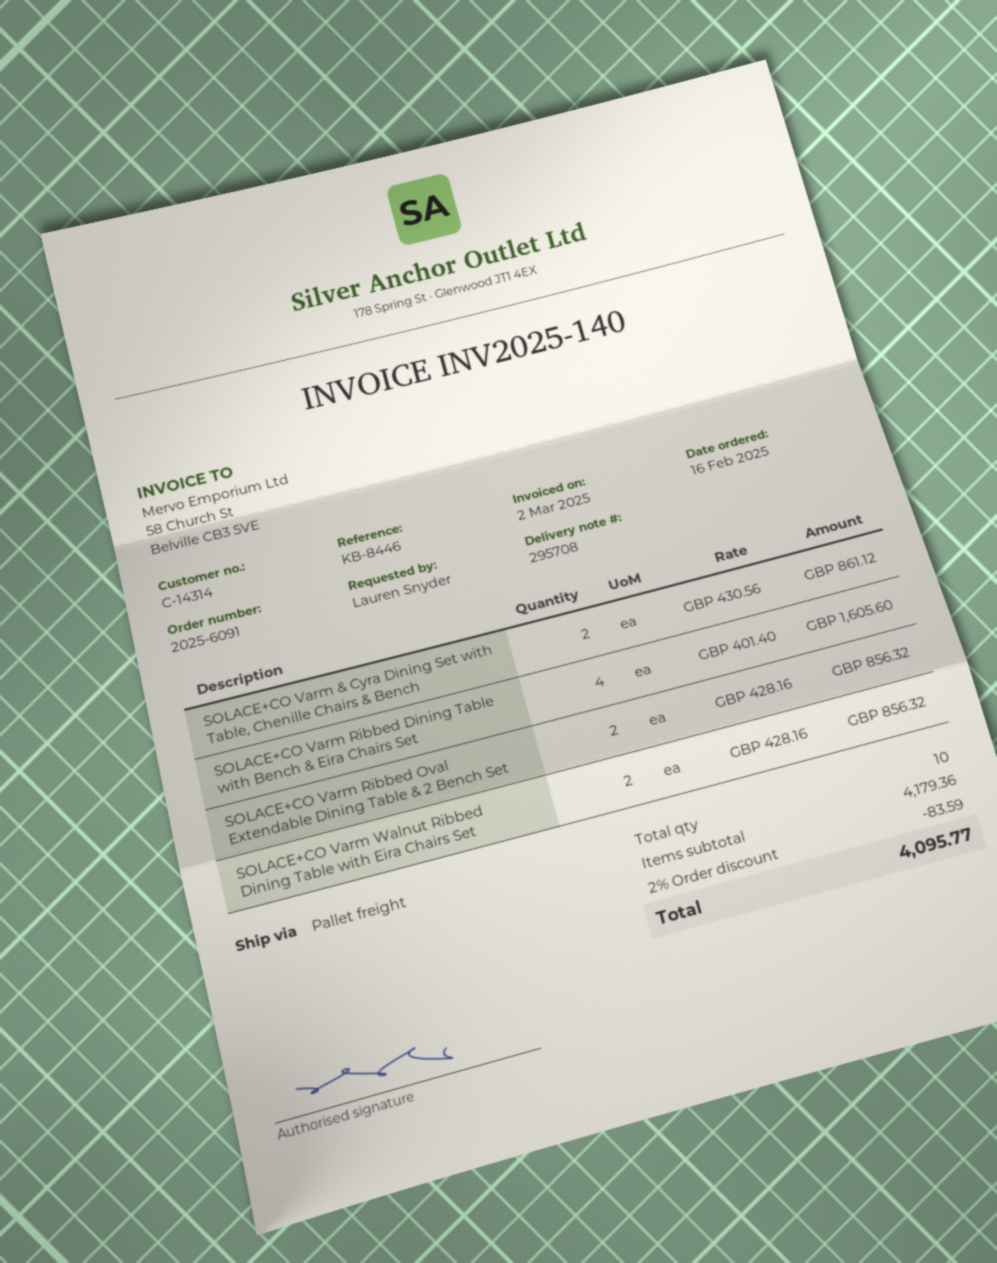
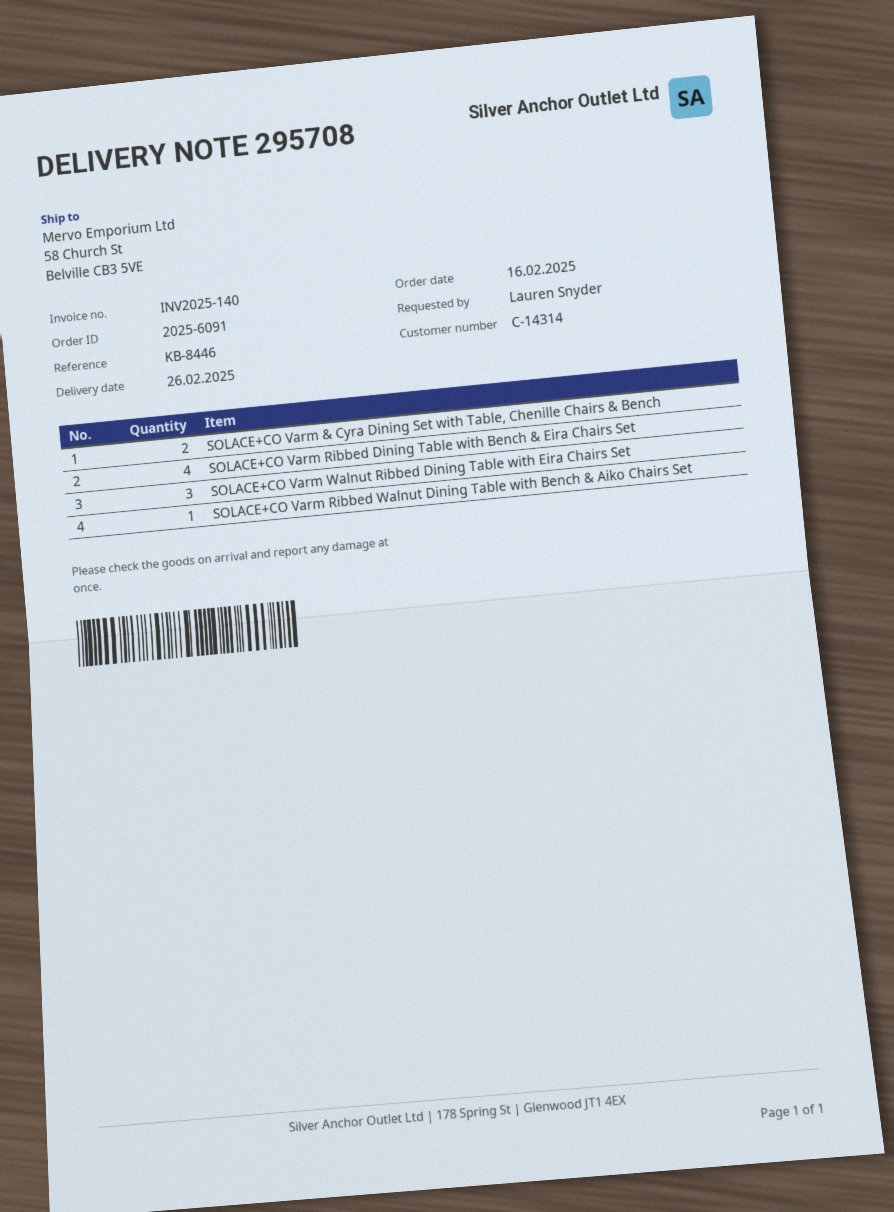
SOLACE+CO Varm Ribbed Oval Extendable Dining Table & 2 Bench Set: 2 -> none
SOLACE+CO Varm Walnut Ribbed Dining Table with Eira Chairs Set: 2 -> 3
SOLACE+CO Varm Ribbed Walnut Dining Table with Bench & Aiko Chairs Set: none -> 1

